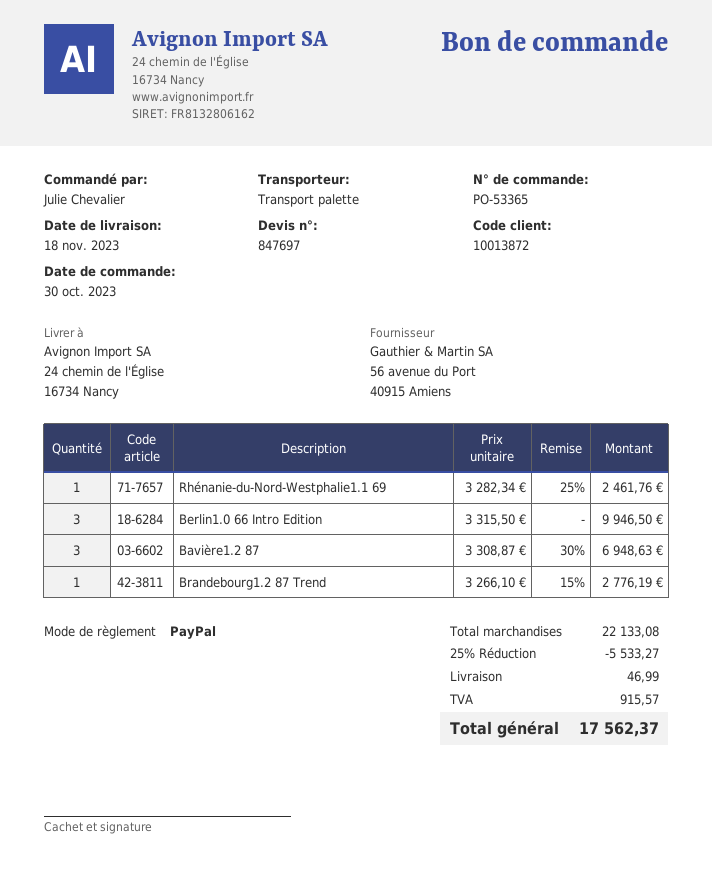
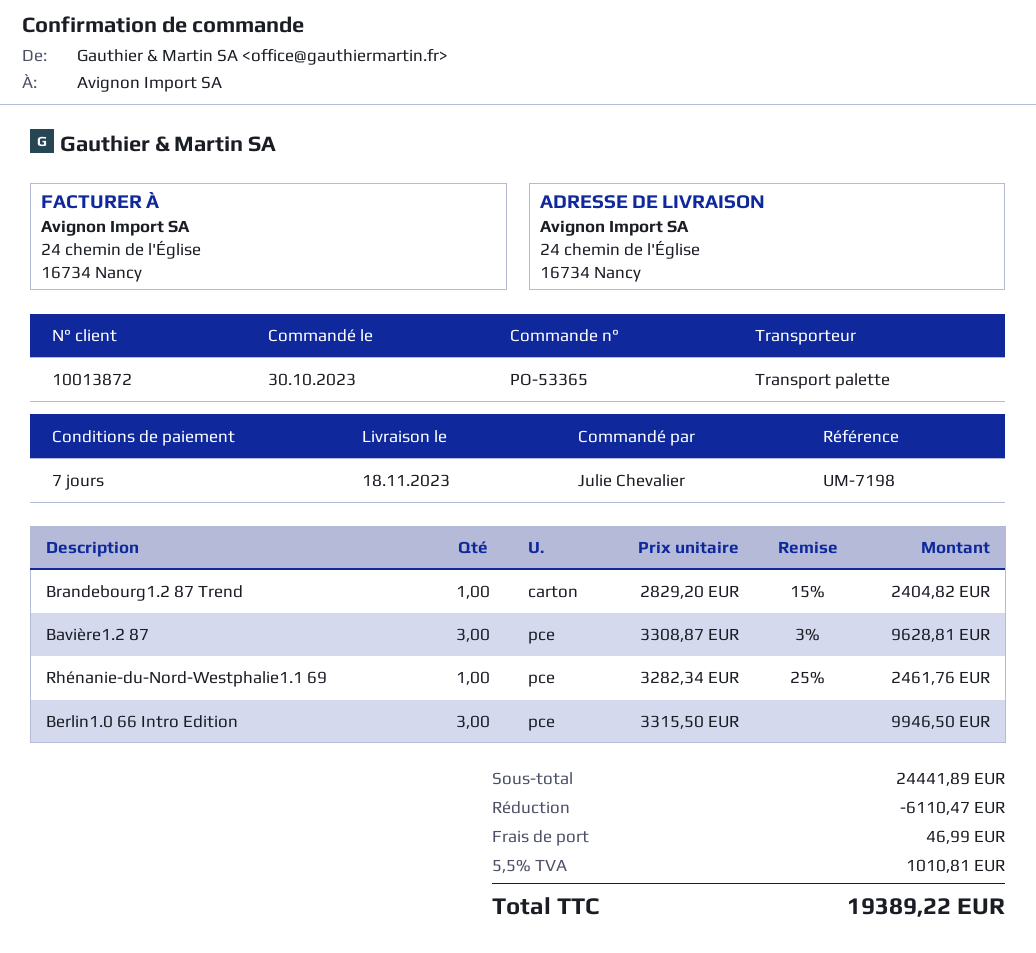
Bavière1.2 87: 3 x 3308.87 - 30% = 6948.63 -> 3 x 3308.87 - 3% = 9628.81
Brandebourg1.2 87 Trend: 1 x 3266.10 - 15% = 2776.19 -> 1 x 2829.20 - 15% = 2404.82
subtotal: 22133.08 -> 24441.89
discount: 5533.27 -> 6110.47
tax: 915.57 -> 1010.81
total: 17562.37 -> 19389.22

